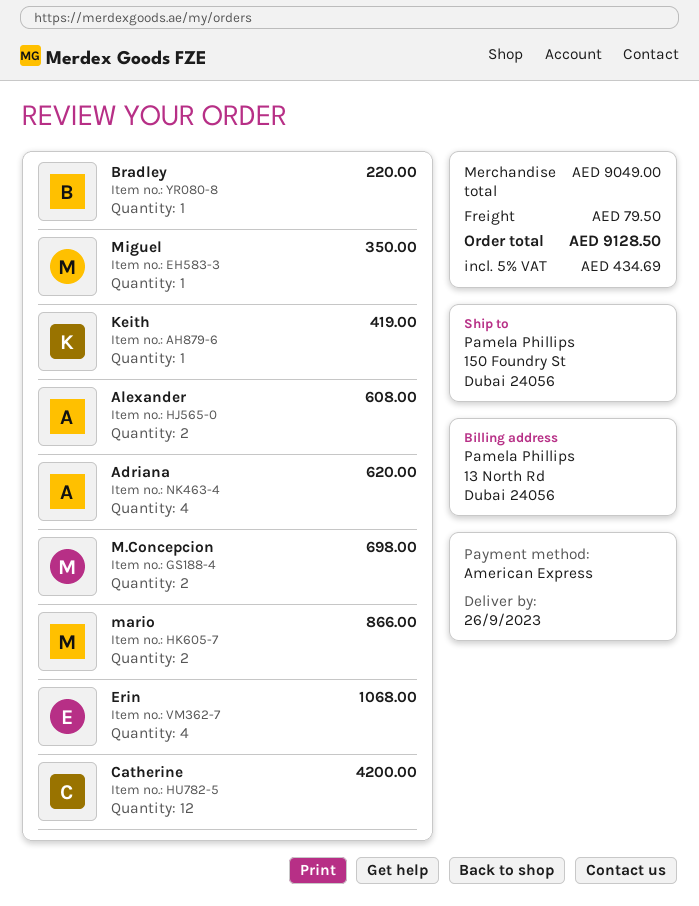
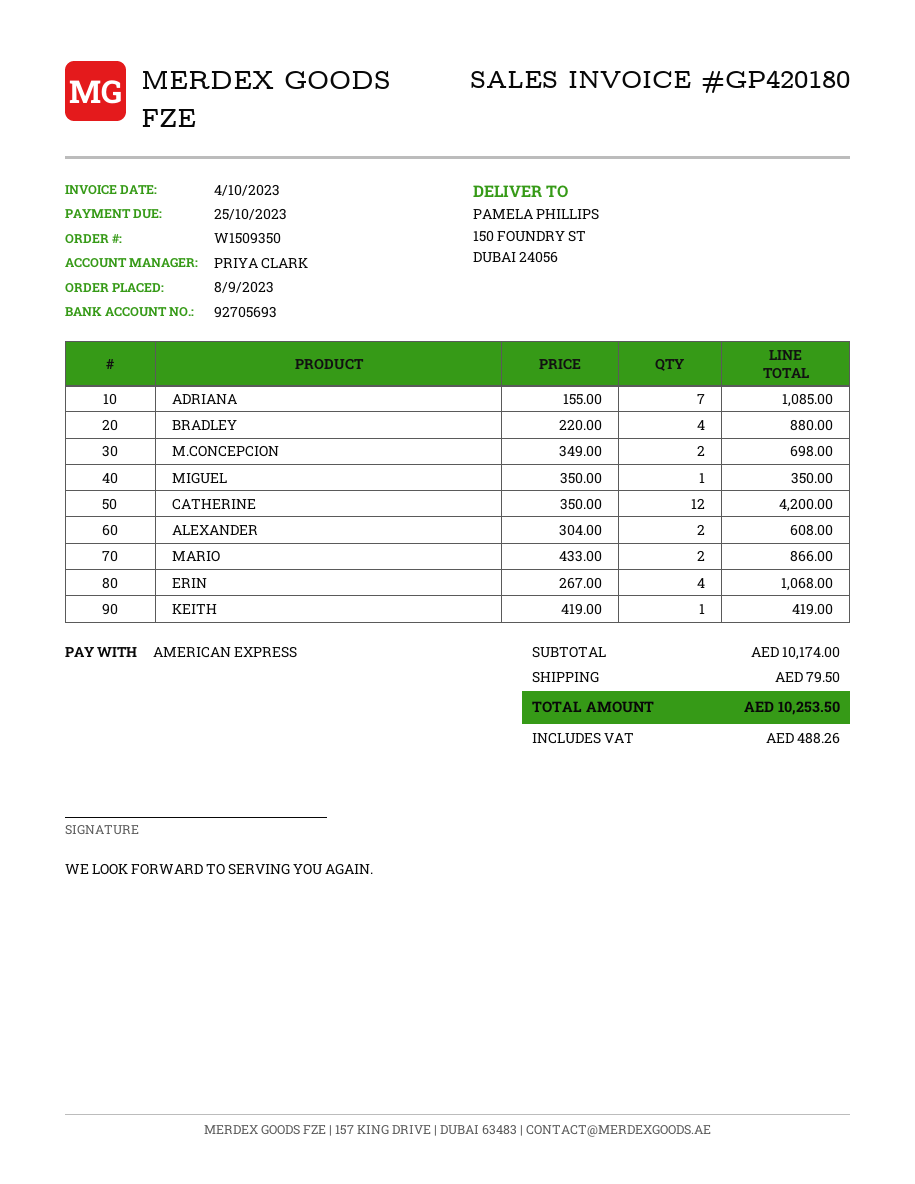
Bradley: 1 for 220.00 -> 4 for 880.00
Adriana: 4 for 620.00 -> 7 for 1085.00
subtotal: 9049.00 -> 10174.00
tax: 434.69 -> 488.26
total: 9128.50 -> 10253.50

